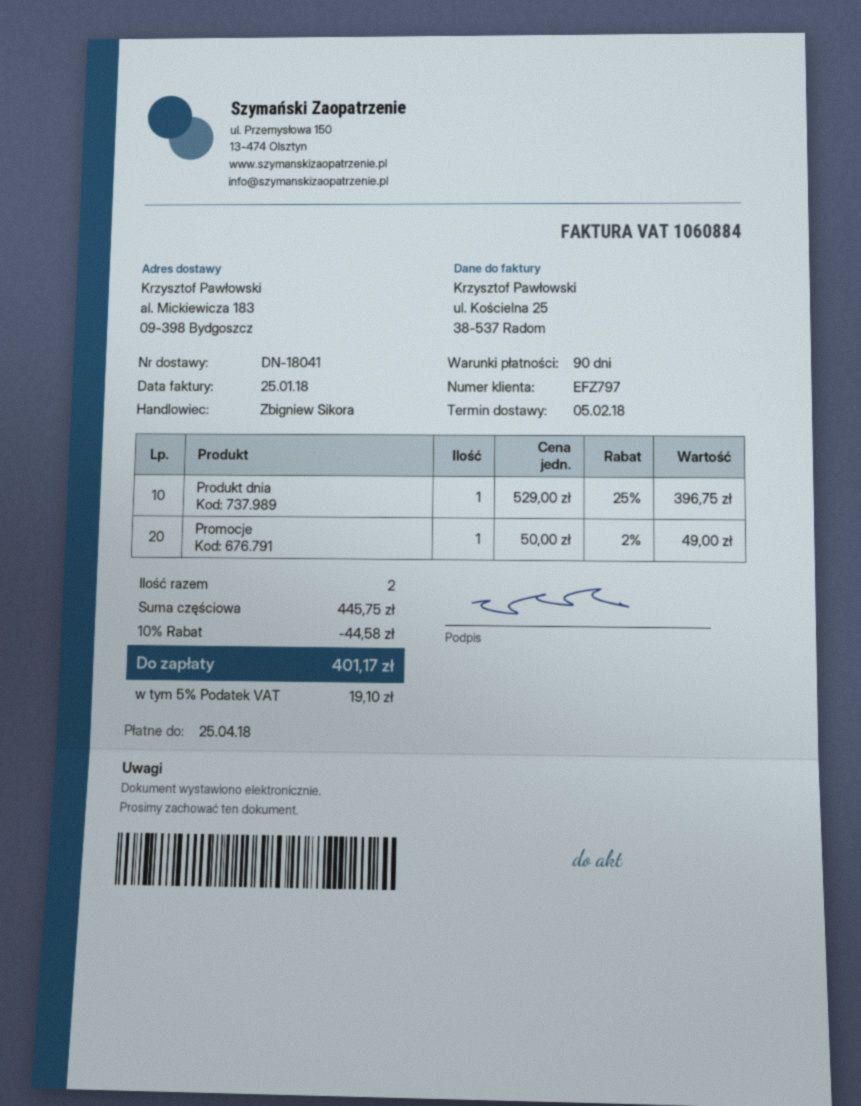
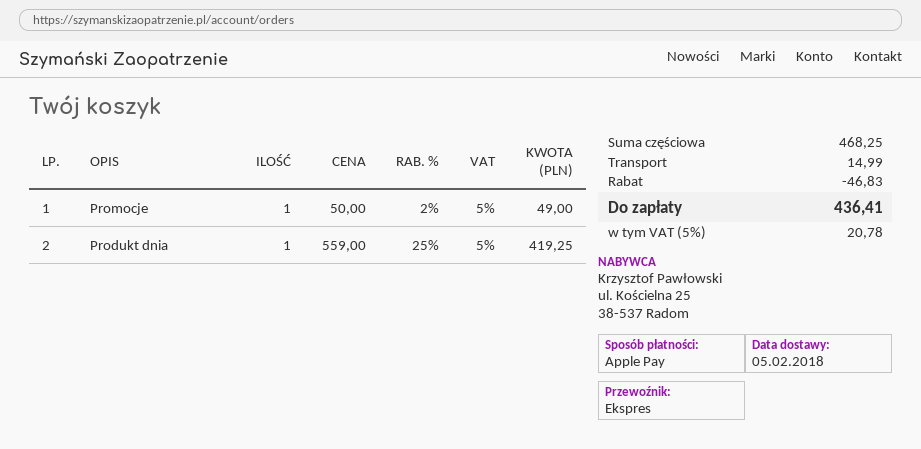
Produkt dnia: 1 x 529.00 - 25% = 396.75 -> 1 x 559.00 - 25% = 419.25
subtotal: 445.75 -> 468.25
discount: 44.58 -> 46.83
shipping: none -> 14.99
tax: 5% = 19.10 -> 5% = 20.78
total: 401.17 -> 436.41

